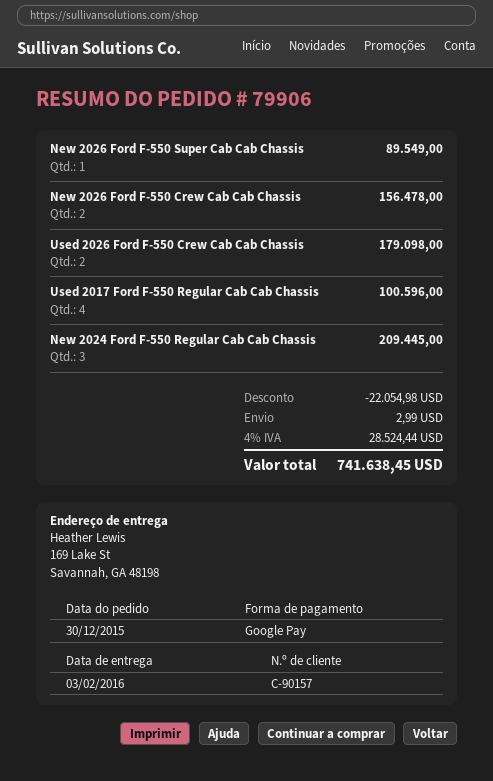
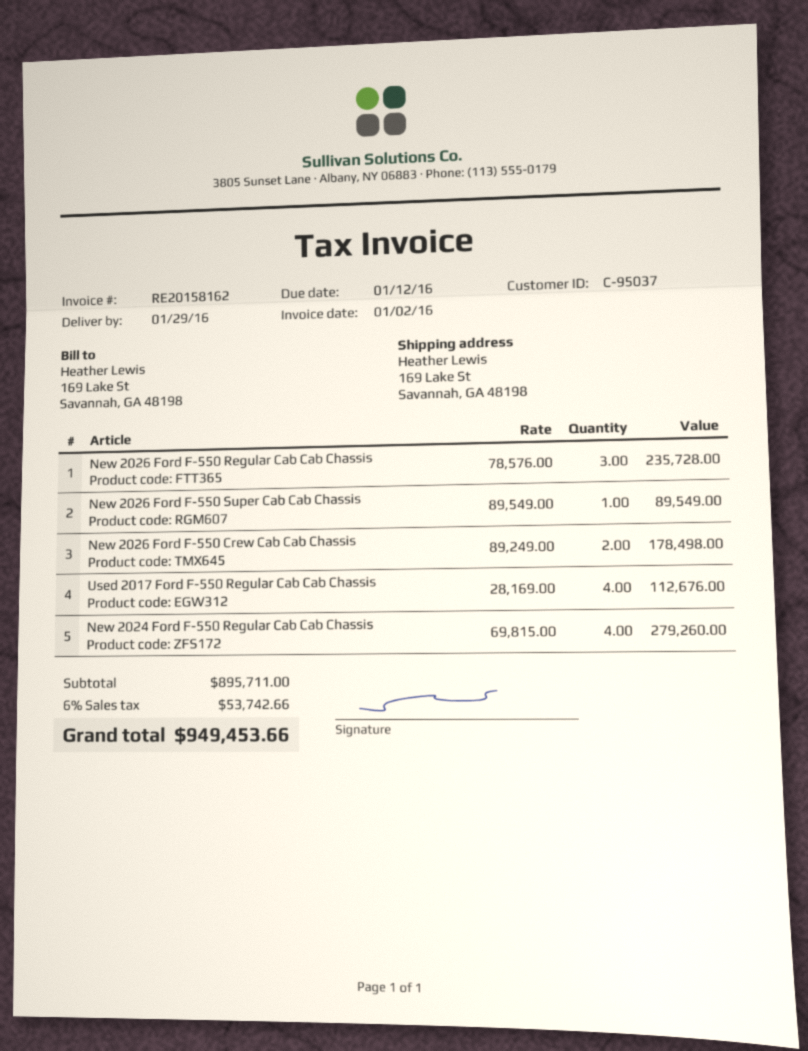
delivery date: 2016-02-03 -> 2016-01-29
customer number: C-90157 -> C-95037
New 2026 Ford F-550 Crew Cab Cab Chassis: 2 for 156478.00 -> 2 for 178498.00
Used 2026 Ford F-550 Crew Cab Cab Chassis: 2 for 179098.00 -> none
Used 2017 Ford F-550 Regular Cab Cab Chassis: 4 for 100596.00 -> 4 for 112676.00
New 2024 Ford F-550 Regular Cab Cab Chassis: 3 for 209445.00 -> 4 for 279260.00
New 2026 Ford F-550 Regular Cab Cab Chassis: none -> 3 for 235728.00
discount: 22054.98 -> none
shipping: 2.99 -> none
tax: 4% = 28524.44 -> 6% = 53742.66
total: 741638.45 -> 949453.66

